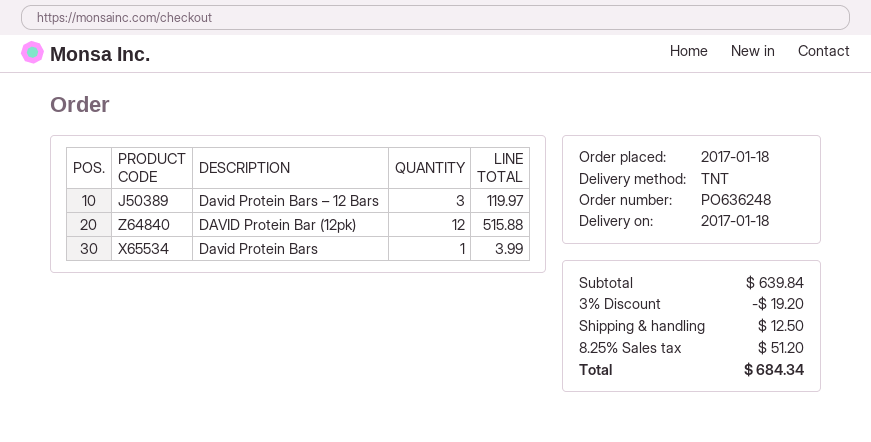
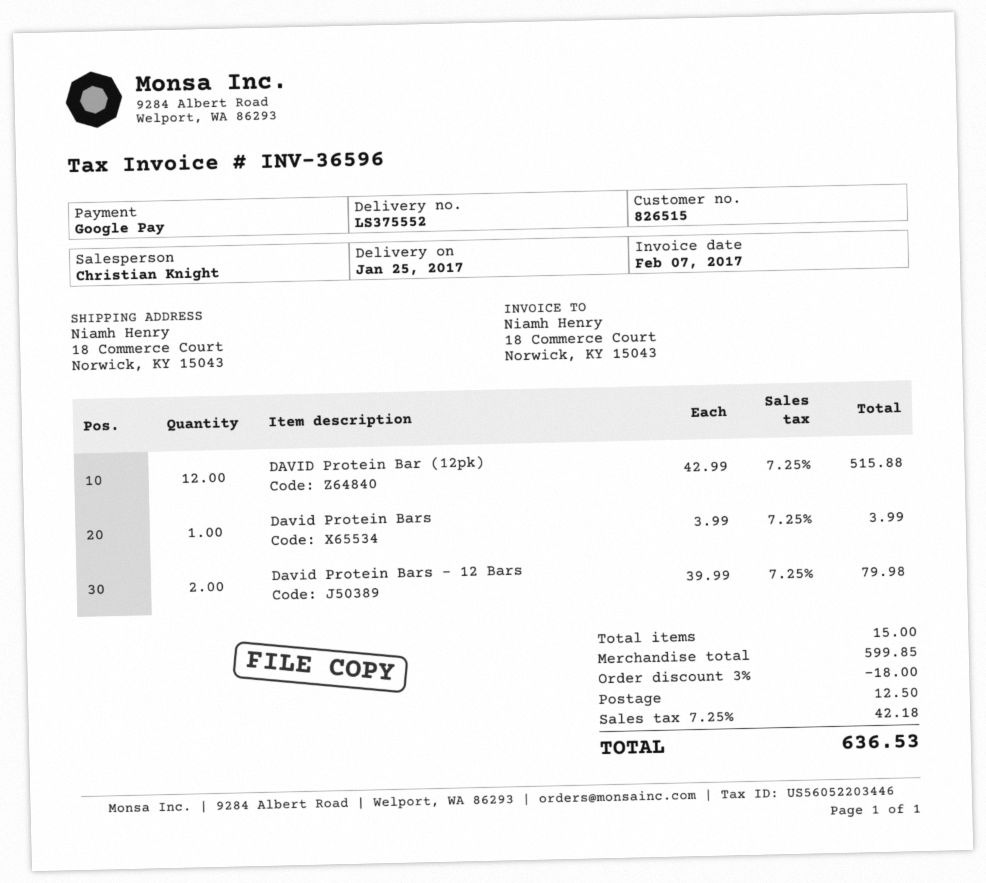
delivery date: 2017-01-18 -> 2017-01-25
David Protein Bars – 12 Bars: 3 for 119.97 -> 2 for 79.98
subtotal: 639.84 -> 599.85
discount: 3% = 19.20 -> 3% = 18.00
tax: 8.25% = 51.20 -> 7.25% = 42.18
total: 684.34 -> 636.53

